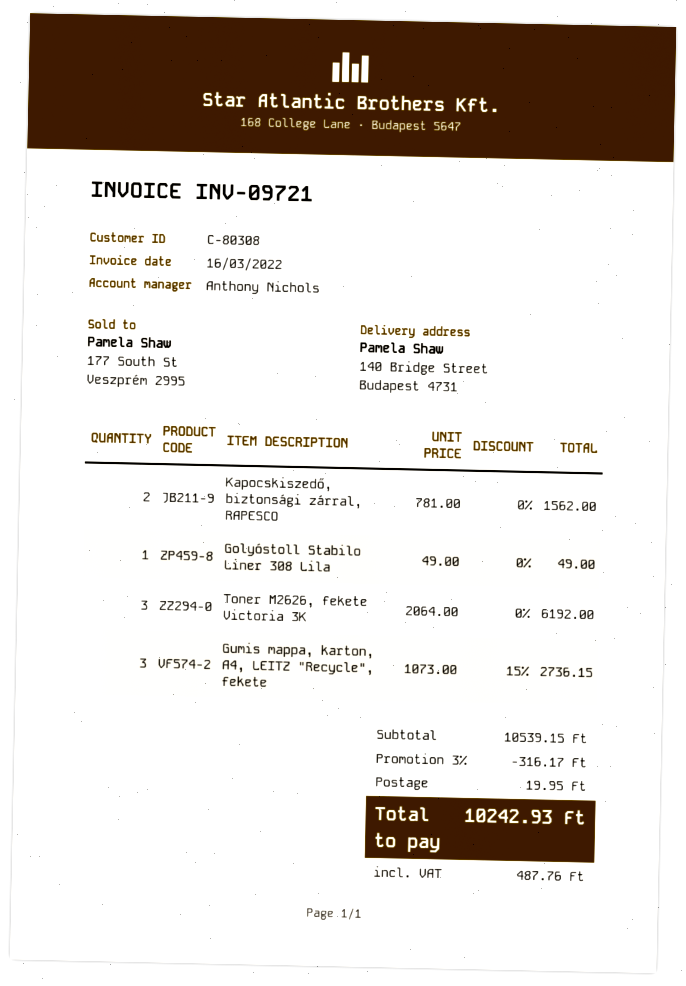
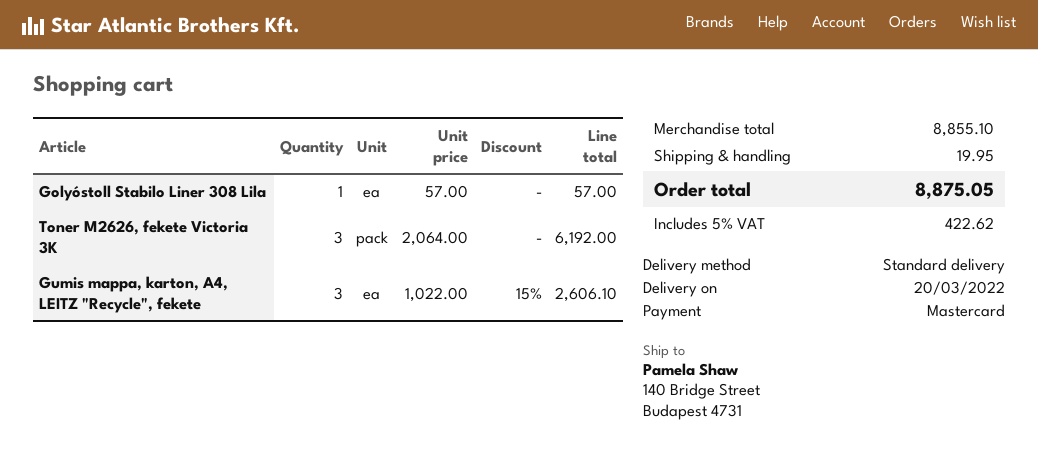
Kapocskiszedő, biztonsági zárral, RAPESCO: 2 x 781.00 = 1562.00 -> none
Golyóstoll Stabilo Liner 308 Lila: 1 x 49.00 = 49.00 -> 1 x 57.00 = 57.00
Gumis mappa, karton, A4, LEITZ "Recycle", fekete: 3 x 1073.00 - 15% = 2736.15 -> 3 x 1022.00 - 15% = 2606.10
subtotal: 10539.15 -> 8855.10
discount: 3% = 316.17 -> none
tax: 487.76 -> 422.62
total: 10242.93 -> 8875.05

